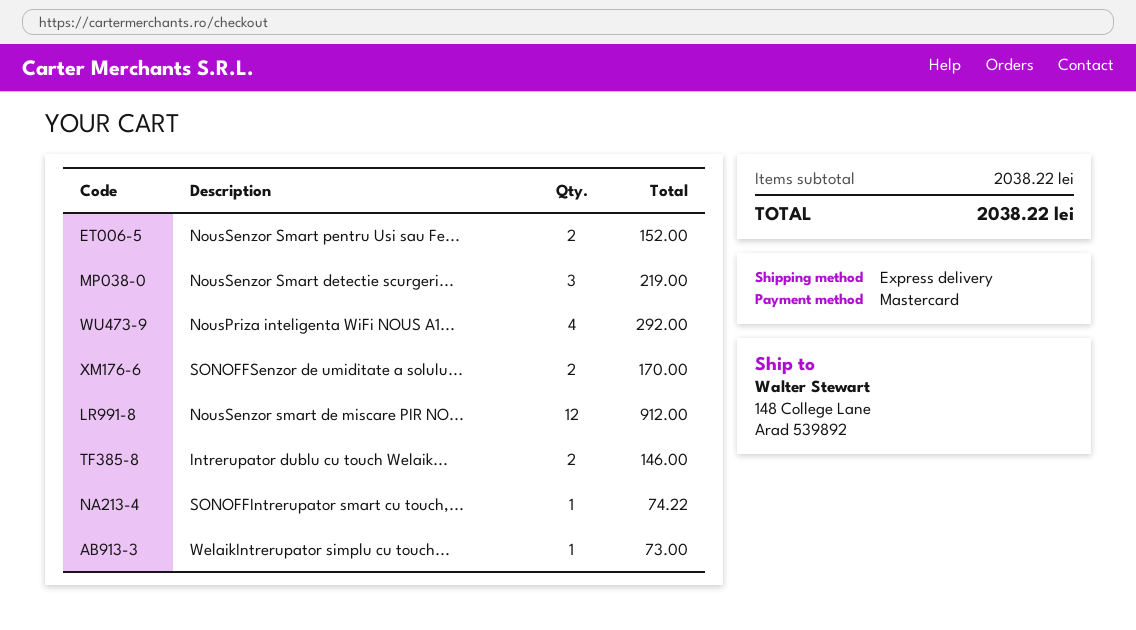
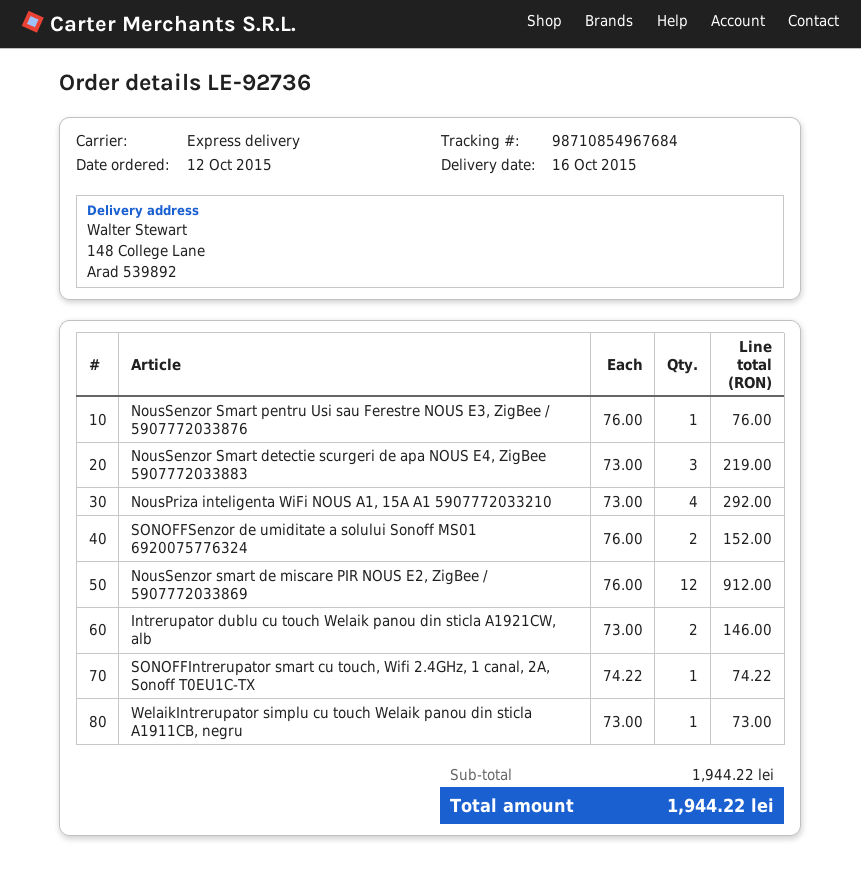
NousSenzor Smart pentru Usi sau Fe...: 2 for 152.00 -> 1 for 76.00
SONOFFSenzor de umiditate a solulu...: 2 for 170.00 -> 2 for 152.00
subtotal: 2038.22 -> 1944.22
total: 2038.22 -> 1944.22

